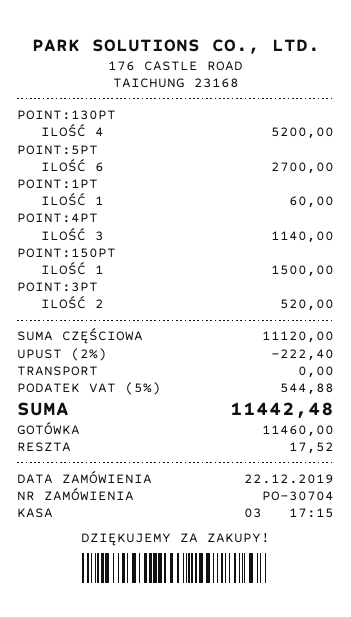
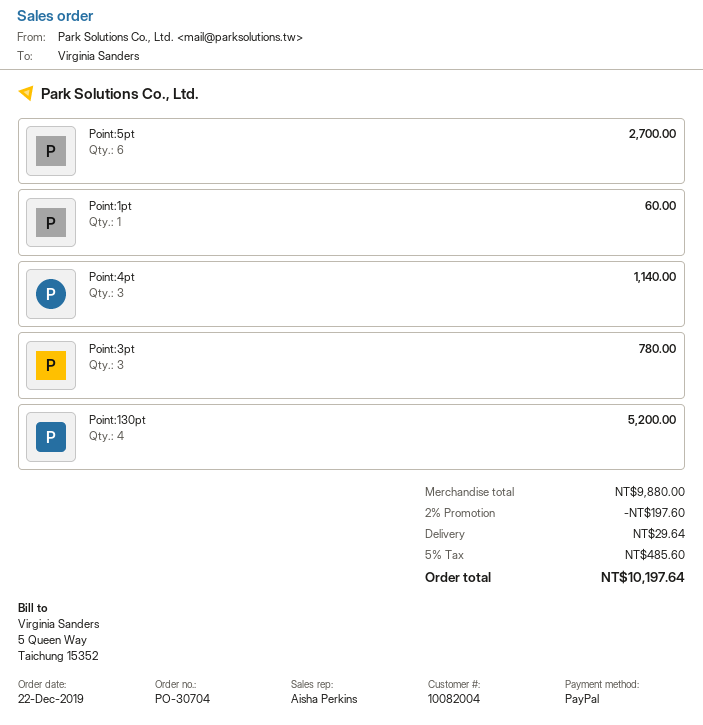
payment method: cash -> PayPal
POINT:150PT: 1 for 1500.00 -> none
POINT:3PT: 2 for 520.00 -> 3 for 780.00
subtotal: 11120.00 -> 9880.00
discount: 2% = 222.40 -> 2% = 197.60
shipping: 0.00 -> 29.64
tax: 5% = 544.88 -> 5% = 485.60
total: 11442.48 -> 10197.64

